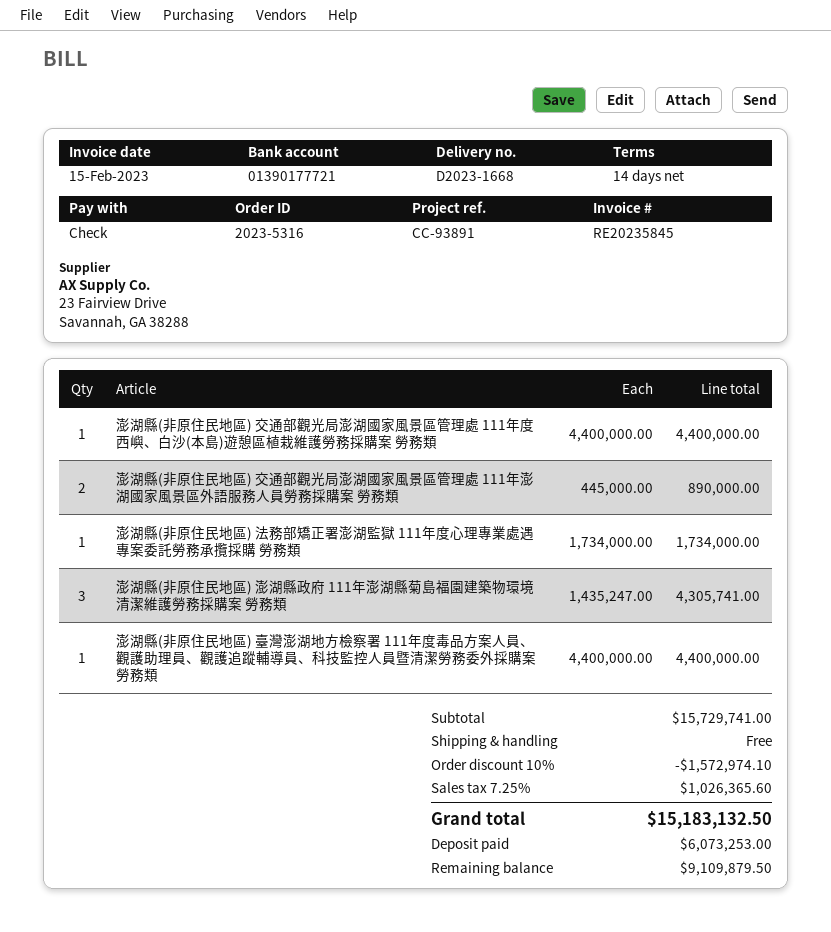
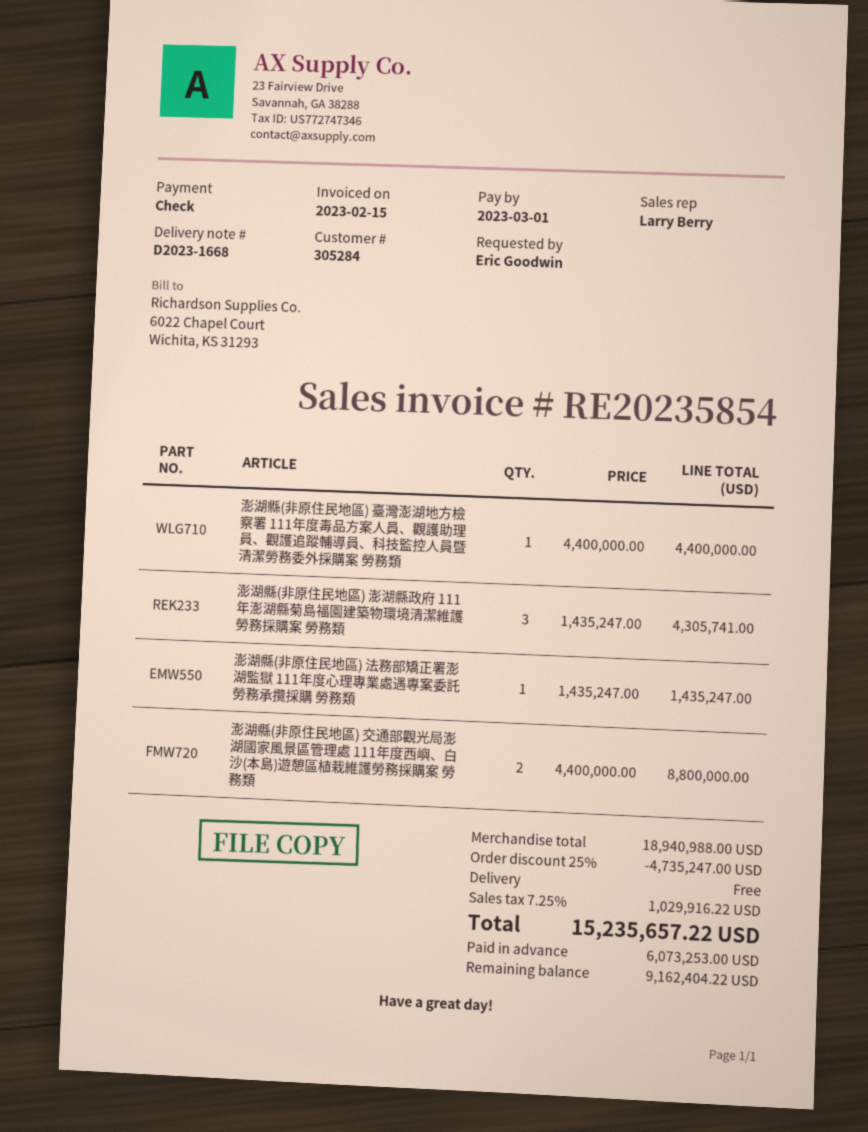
invoice number: RE20235845 -> RE20235854
澎湖縣(非原住民地區) 交通部觀光局澎湖國家風景區管理處 111年度西嶼、白沙(本島)遊憩區植栽維護勞務採購案 勞務類: 1 x 4400000.00 = 4400000.00 -> 2 x 4400000.00 = 8800000.00
澎湖縣(非原住民地區) 交通部觀光局澎湖國家風景區管理處 111年澎湖國家風景區外語服務人員勞務採購案 勞務類: 2 x 445000.00 = 890000.00 -> none
澎湖縣(非原住民地區) 法務部矯正署澎湖監獄 111年度心理專業處遇專案委託勞務承攬採購 勞務類: 1 x 1734000.00 = 1734000.00 -> 1 x 1435247.00 = 1435247.00
subtotal: 15729741.00 -> 18940988.00
discount: 10% = 1572974.10 -> 25% = 4735247.00
tax: 7.25% = 1026365.60 -> 7.25% = 1029916.22
total: 15183132.50 -> 15235657.22
balance: 9109879.50 -> 9162404.22

